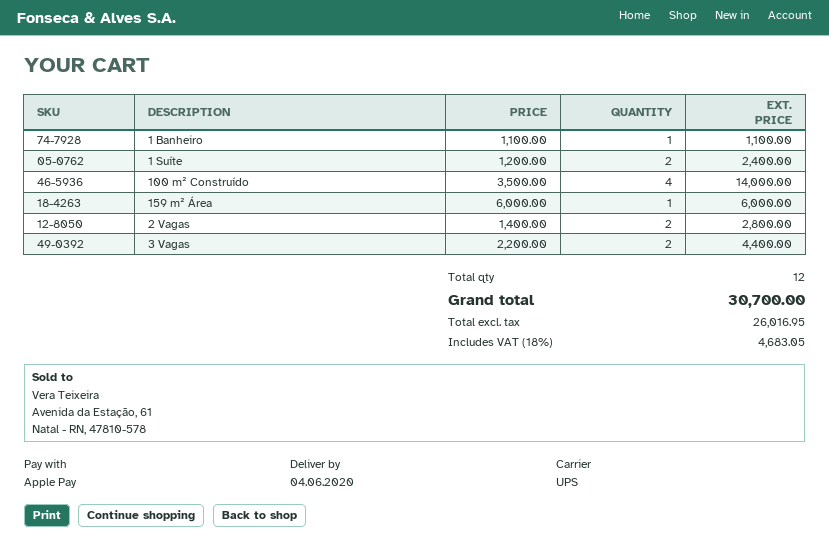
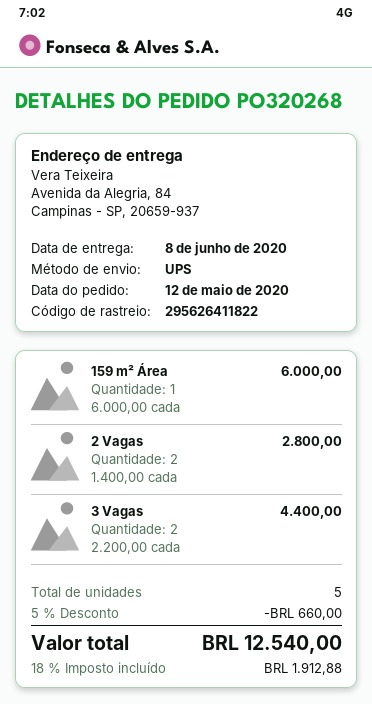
delivery date: 2020-06-04 -> 2020-06-08
1 Banheiro: 1 x 1100.00 = 1100.00 -> none
1 Suíte: 2 x 1200.00 = 2400.00 -> none
100 m² Construído: 4 x 3500.00 = 14000.00 -> none
total quantity: 12 -> 5
discount: none -> 5% = 660.00
tax: 18% = 4683.05 -> 18% = 1912.88
total: 30700.00 -> 12540.00

